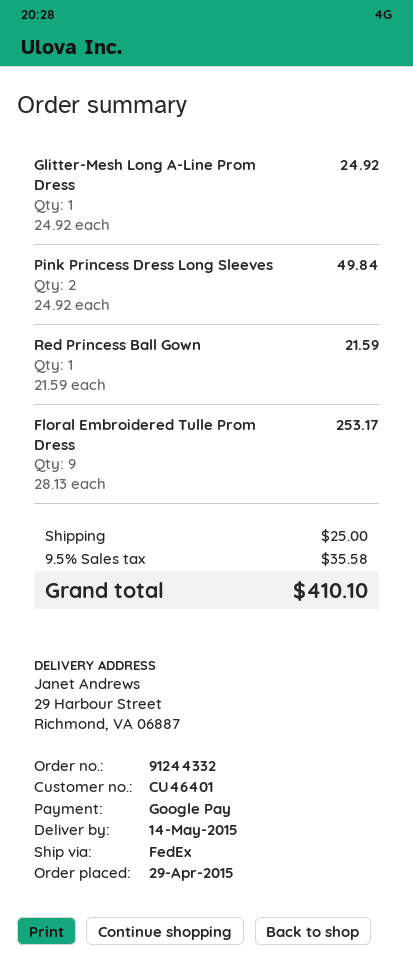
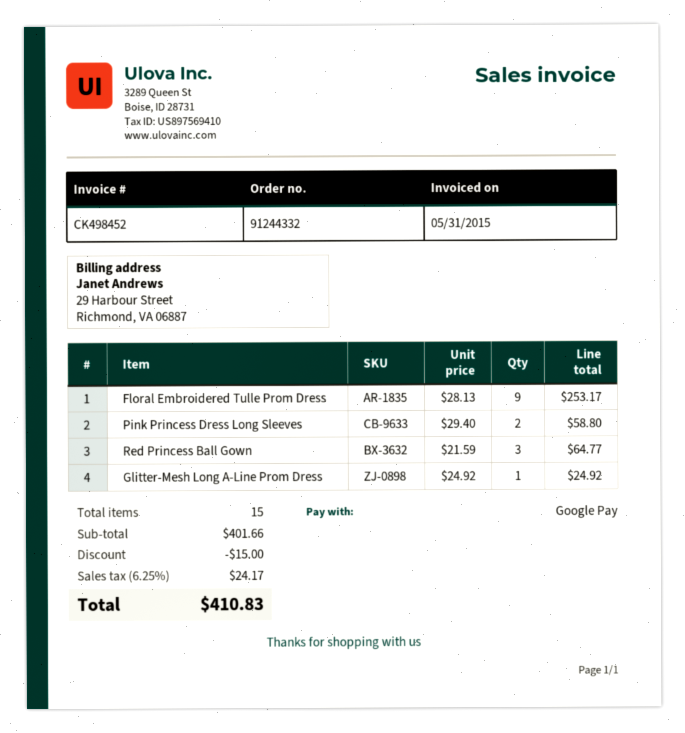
Pink Princess Dress Long Sleeves: 2 x 24.92 = 49.84 -> 2 x 29.40 = 58.80
Red Princess Ball Gown: 1 x 21.59 = 21.59 -> 3 x 21.59 = 64.77
discount: none -> 15.00
shipping: 25.00 -> none
tax: 9.5% = 35.58 -> 6.25% = 24.17
total: 410.10 -> 410.83

